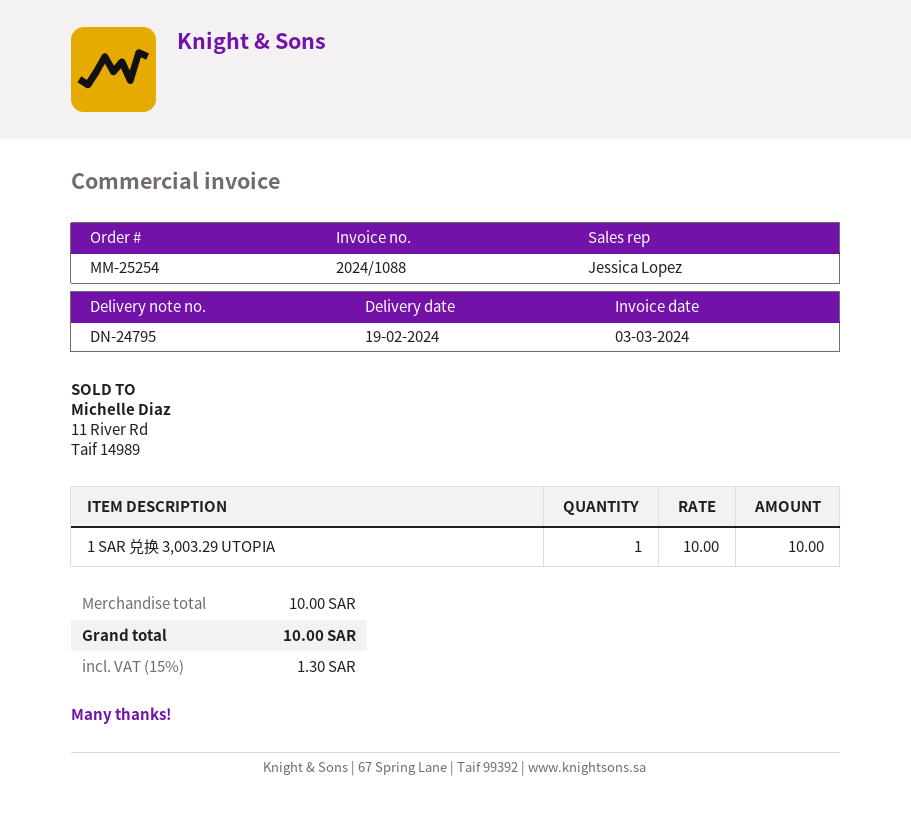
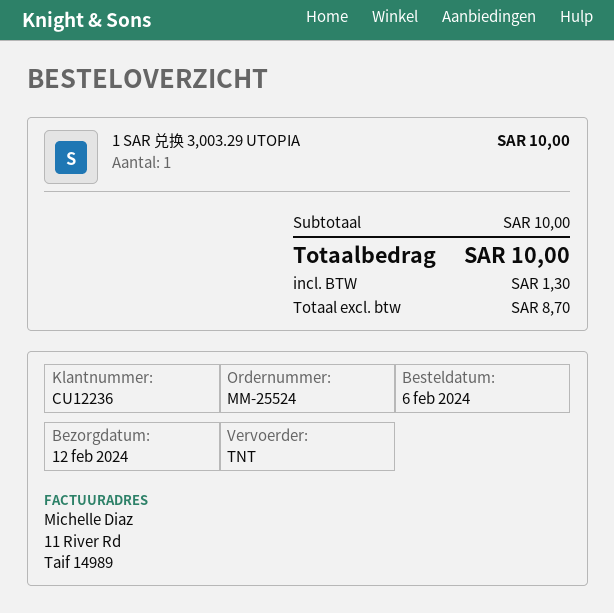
order number: MM-25254 -> MM-25524
delivery date: 2024-02-19 -> 2024-02-12

